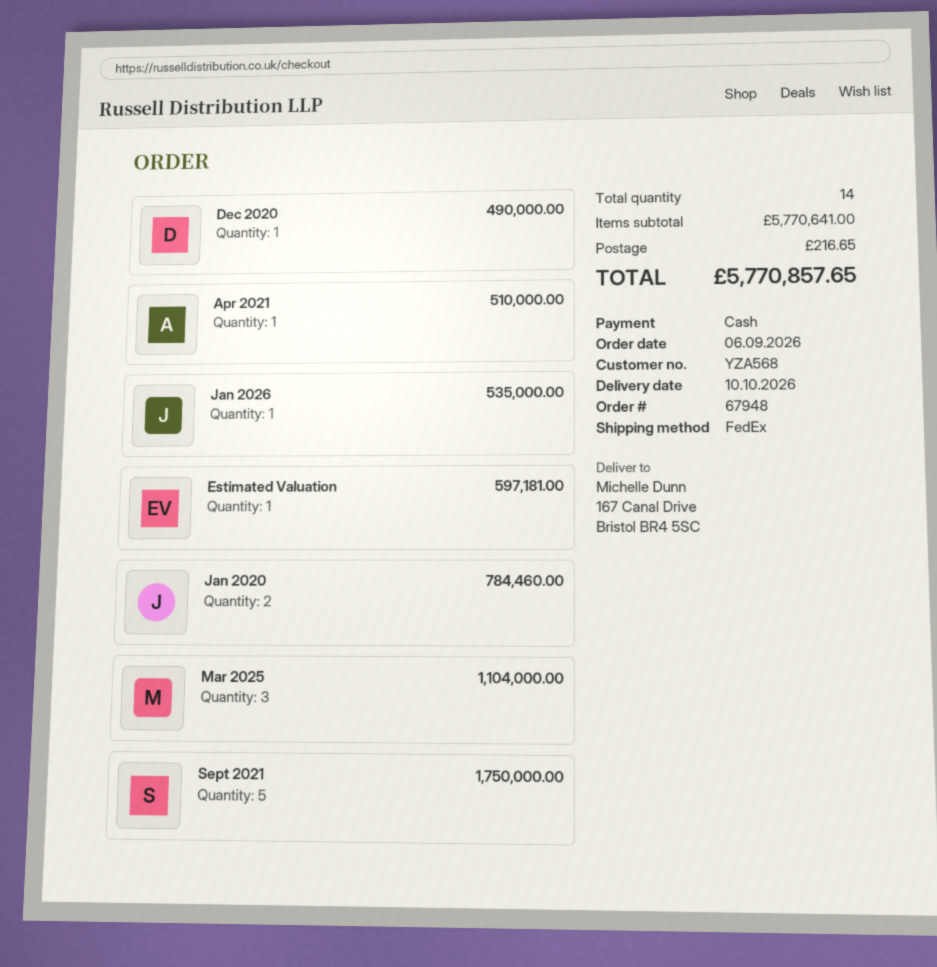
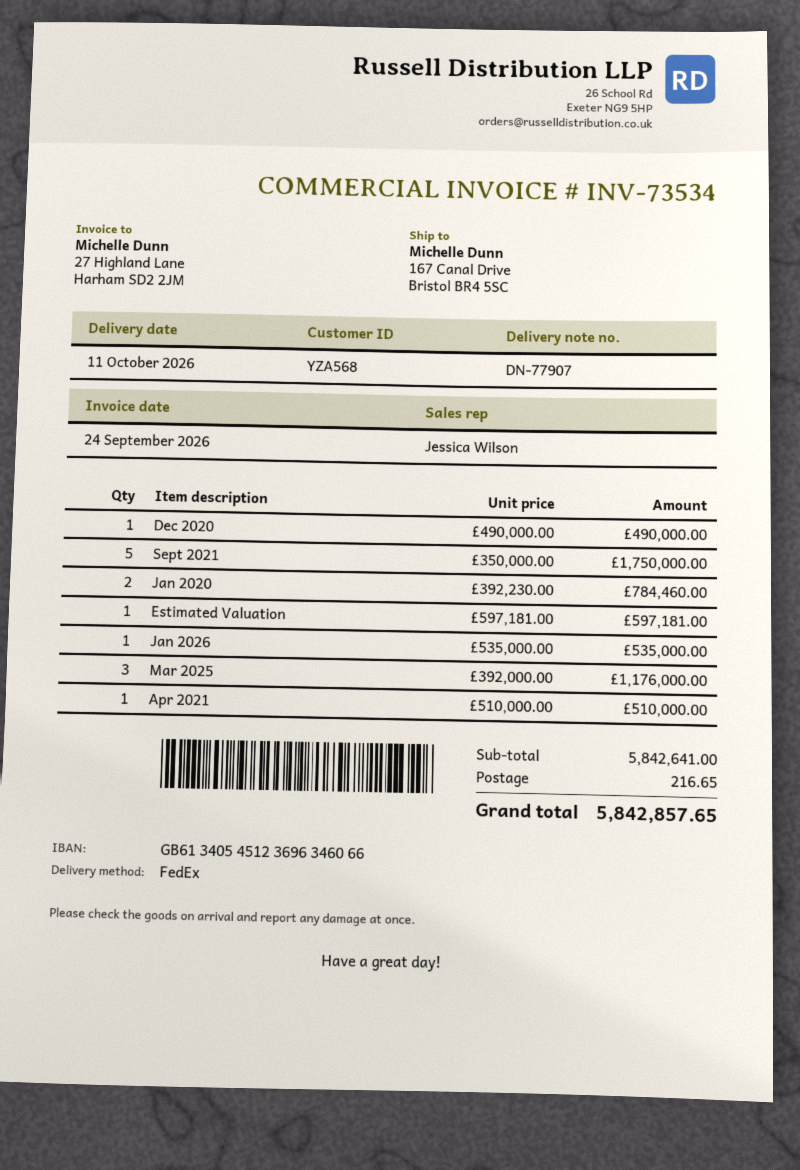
delivery date: 2026-10-10 -> 2026-10-11
Mar 2025: 3 for 1104000.00 -> 3 for 1176000.00
subtotal: 5770641.00 -> 5842641.00
total: 5770857.65 -> 5842857.65

